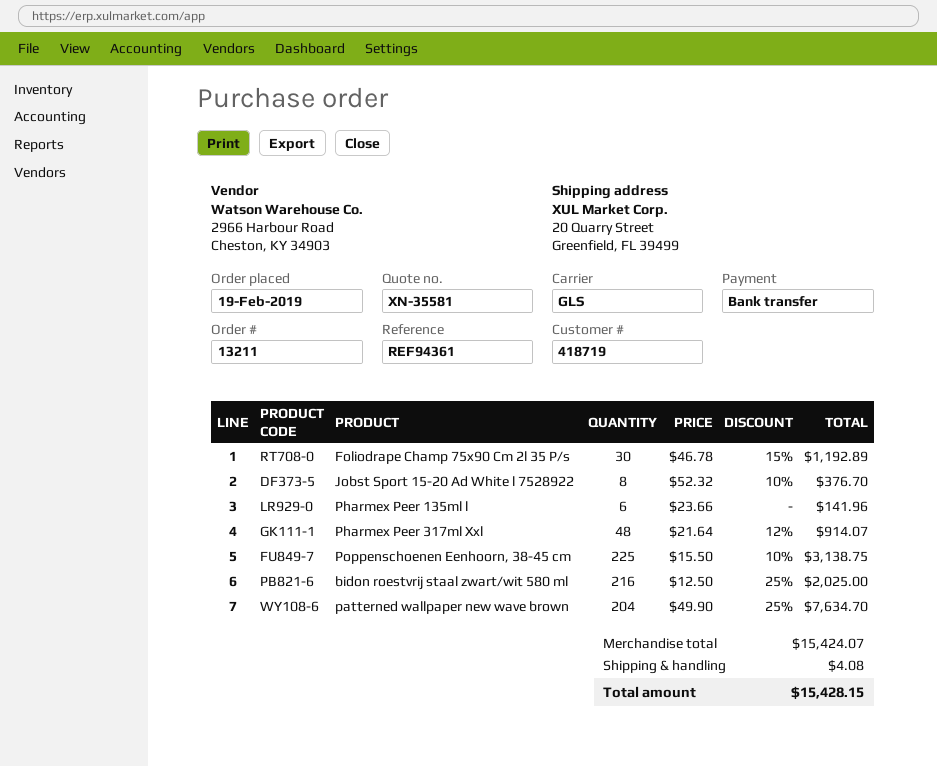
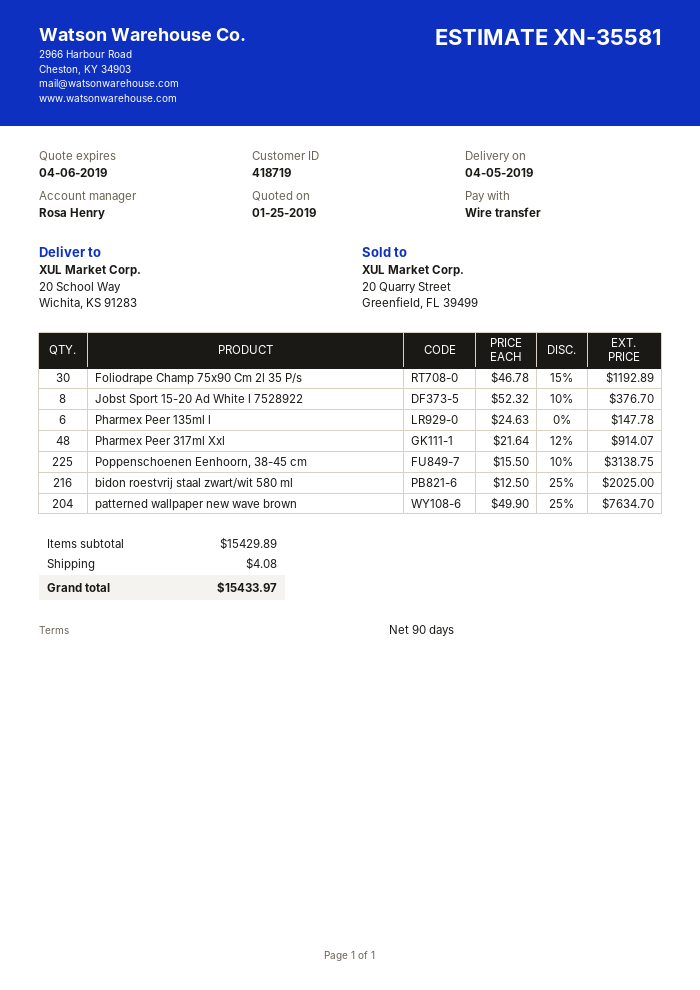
ship to: 20 Quarry Street, Greenfield, FL 39499 -> 20 School Way, Wichita, KS 91283
Pharmex Peer 135ml l: 6 x 23.66 = 141.96 -> 6 x 24.63 = 147.78
subtotal: 15424.07 -> 15429.89
total: 15428.15 -> 15433.97

